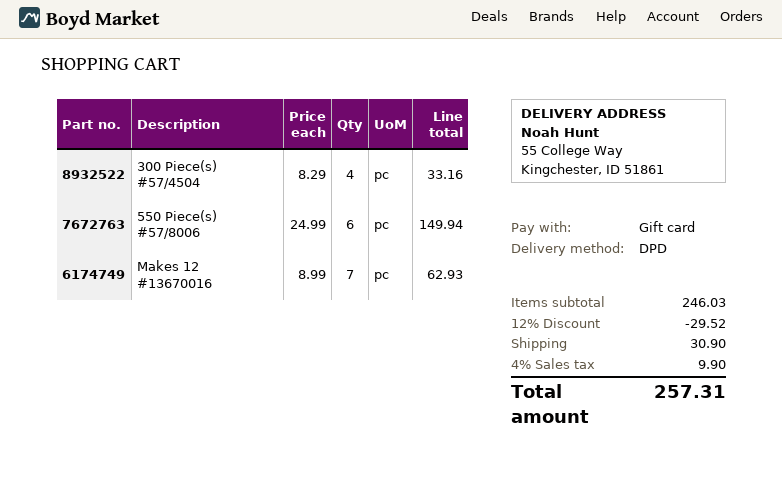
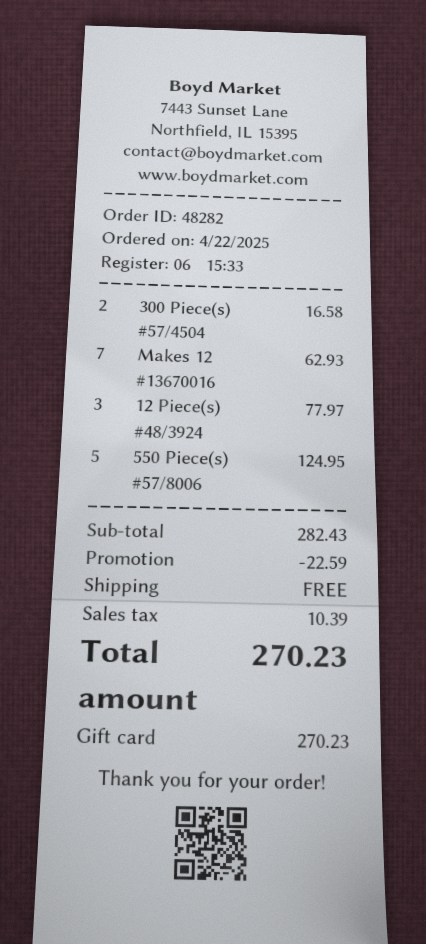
300 Piece(s) #57/4504: 4 for 33.16 -> 2 for 16.58
550 Piece(s) #57/8006: 6 for 149.94 -> 5 for 124.95
12 Piece(s) #48/3924: none -> 3 for 77.97
subtotal: 246.03 -> 282.43
discount: 29.52 -> 22.59
shipping: 30.90 -> 0.00
tax: 9.90 -> 10.39
total: 257.31 -> 270.23

